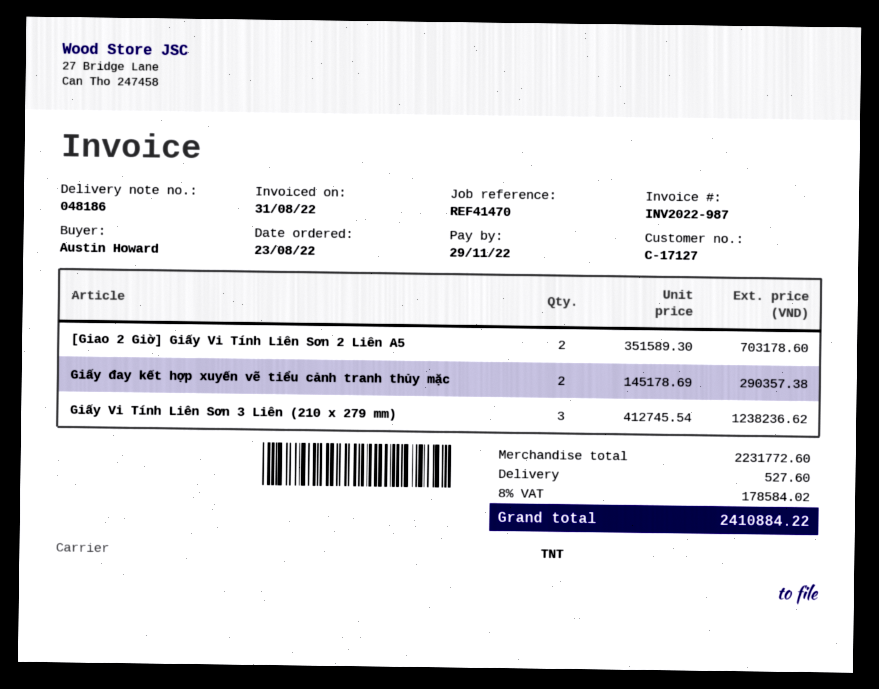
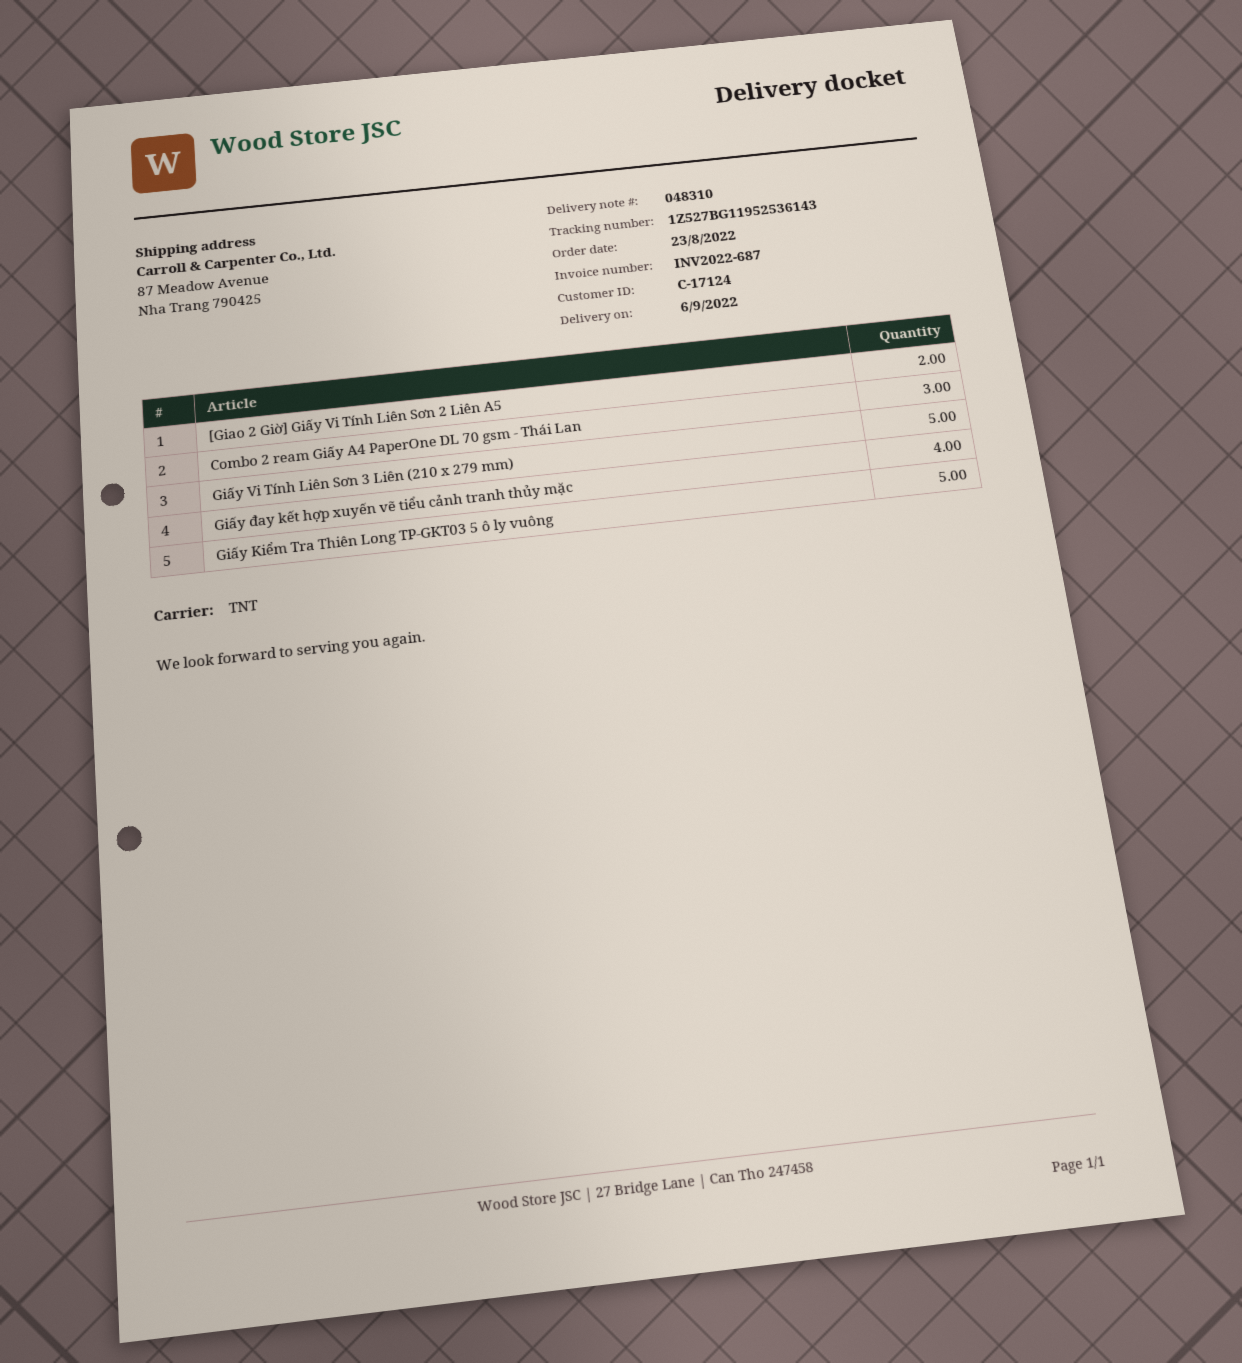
delivery note number: 048186 -> 048310
invoice number: INV2022-987 -> INV2022-687
customer number: C-17127 -> C-17124
Giấy đay kết hợp xuyến vẽ tiểu cảnh tranh thủy mặc: 2 -> 4
Giấy Vi Tính Liên Sơn 3 Liên (210 x 279 mm): 3 -> 5
Combo 2 ream Giấy A4 PaperOne DL 70 gsm - Thái Lan: none -> 3
Giấy Kiểm Tra Thiên Long TP-GKT03 5 ô ly vuông: none -> 5

